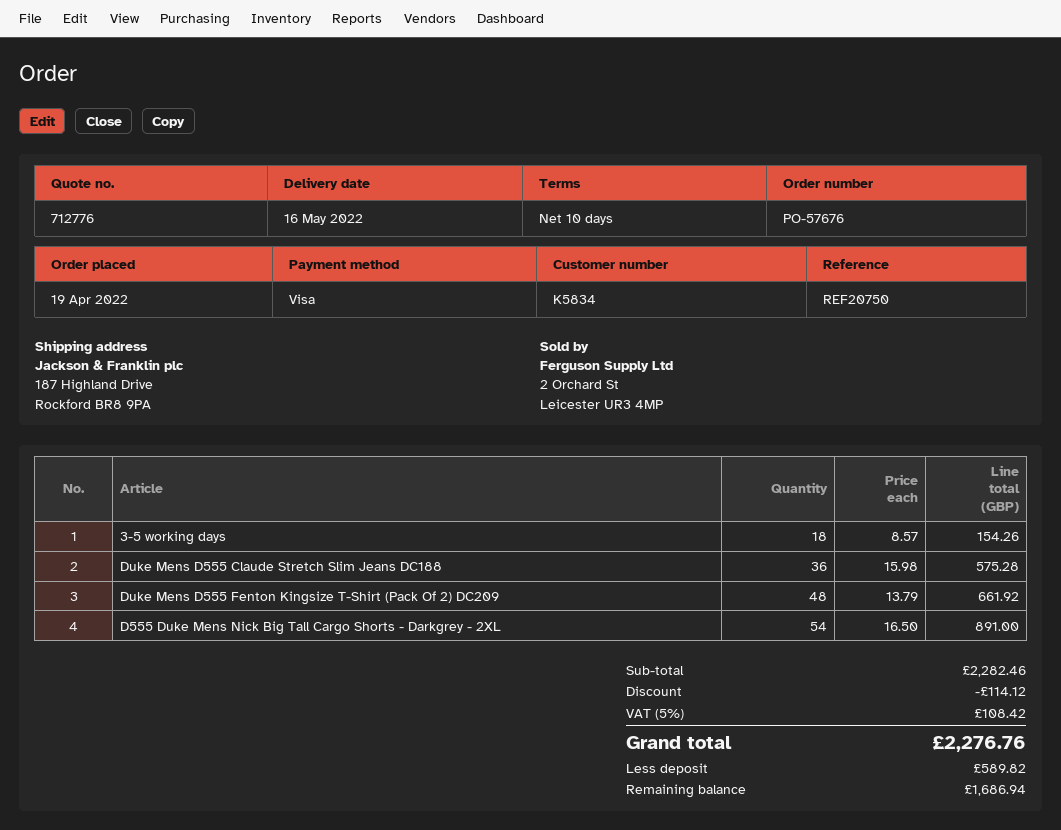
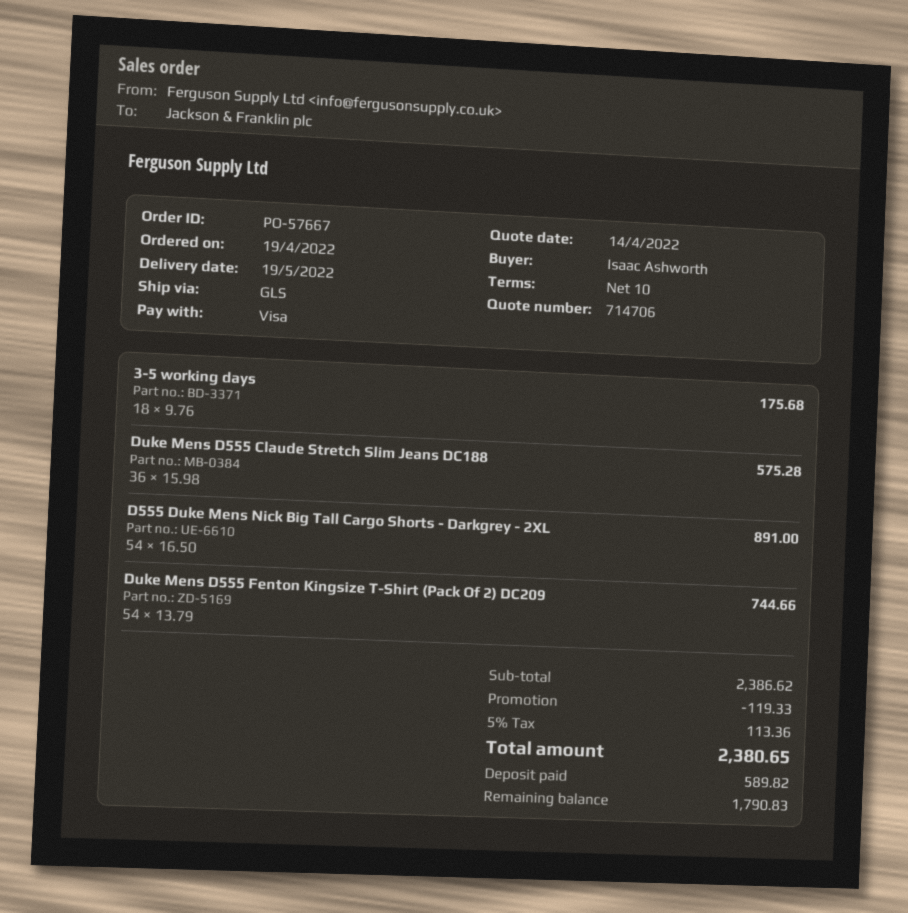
quote number: 712776 -> 714706
order number: PO-57676 -> PO-57667
delivery date: 2022-05-16 -> 2022-05-19
3-5 working days: 18 x 8.57 = 154.26 -> 18 x 9.76 = 175.68
Duke Mens D555 Fenton Kingsize T-Shirt (Pack Of 2) DC209: 48 x 13.79 = 661.92 -> 54 x 13.79 = 744.66
subtotal: 2282.46 -> 2386.62
discount: 114.12 -> 119.33
tax: 5% = 108.42 -> 5% = 113.36
total: 2276.76 -> 2380.65
balance: 1686.94 -> 1790.83

